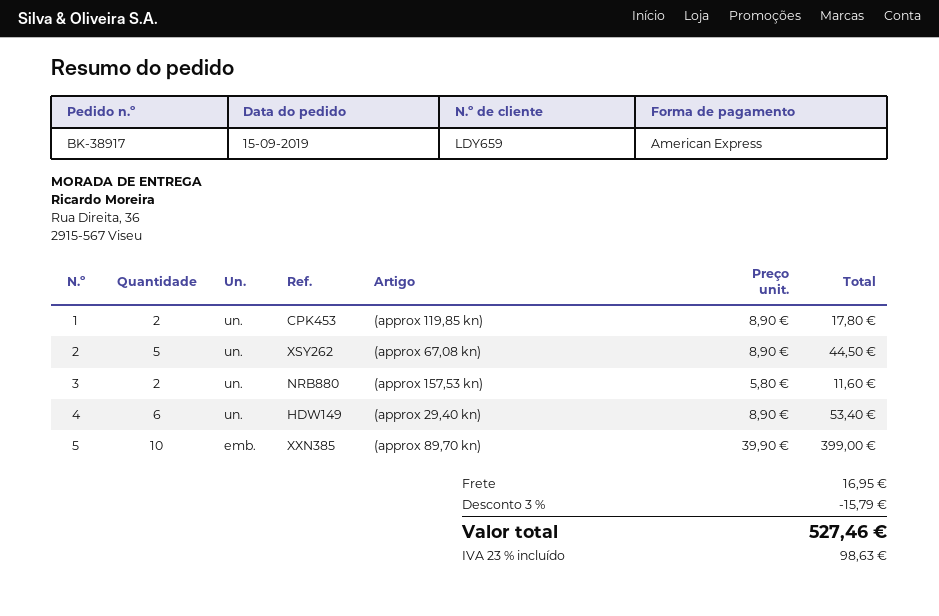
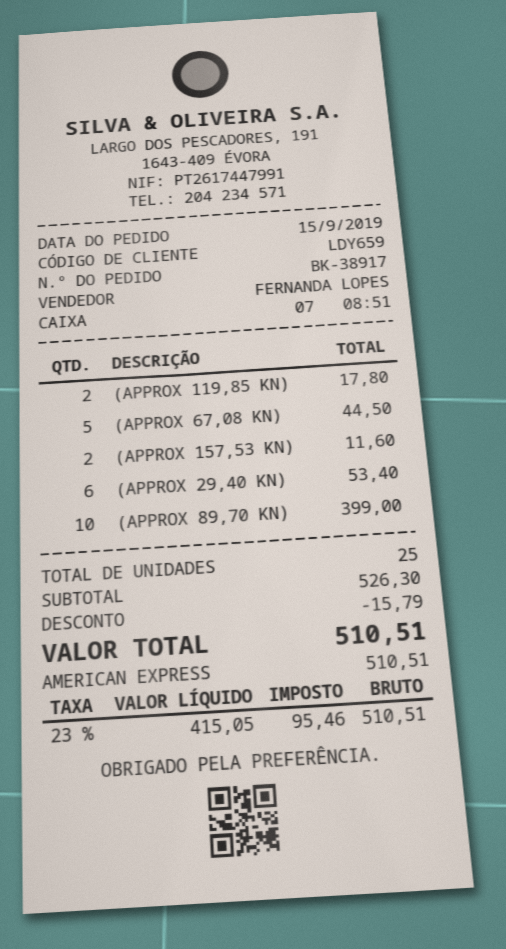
shipping: 16.95 -> none
tax: 23% = 98.63 -> 23% = 95.46
total: 527.46 -> 510.51

